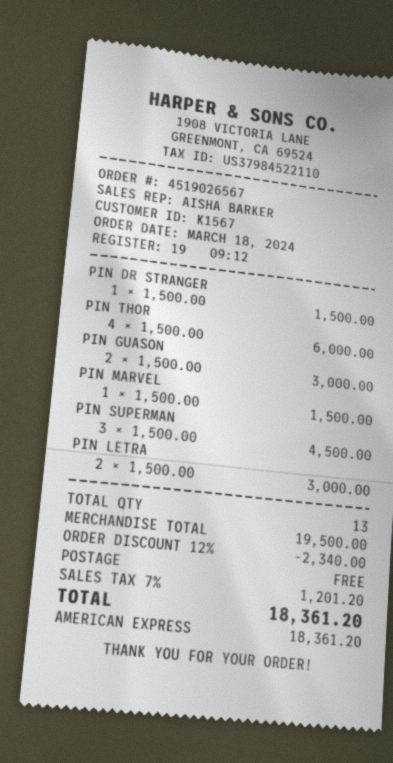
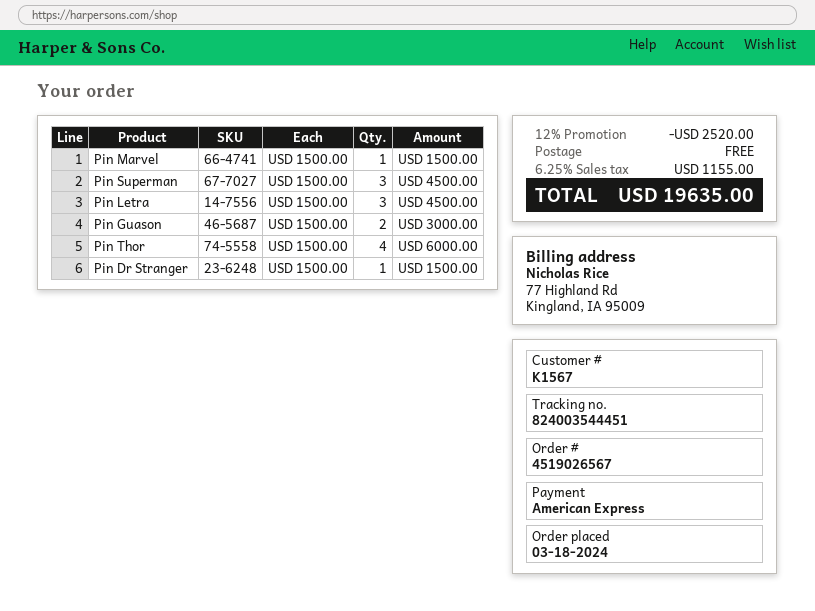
PIN LETRA: 2 x 1500.00 = 3000.00 -> 3 x 1500.00 = 4500.00
discount: 12% = 2340.00 -> 12% = 2520.00
tax: 7% = 1201.20 -> 6.25% = 1155.00
total: 18361.20 -> 19635.00

